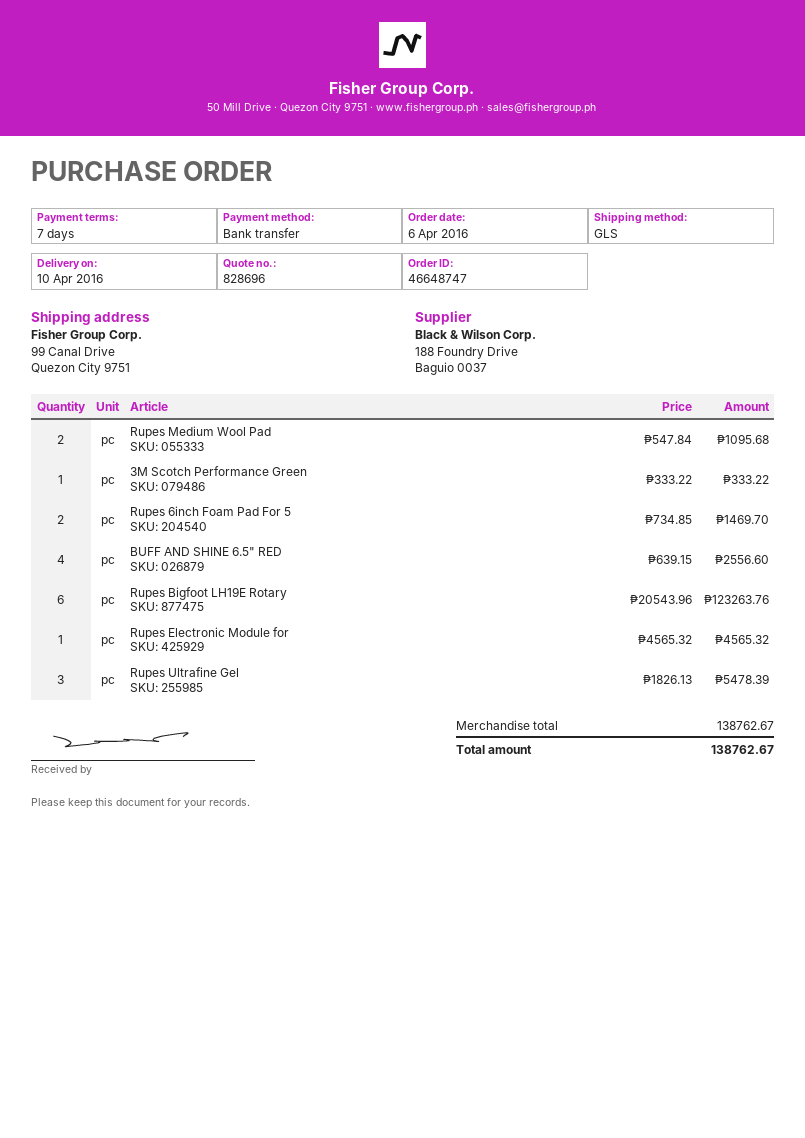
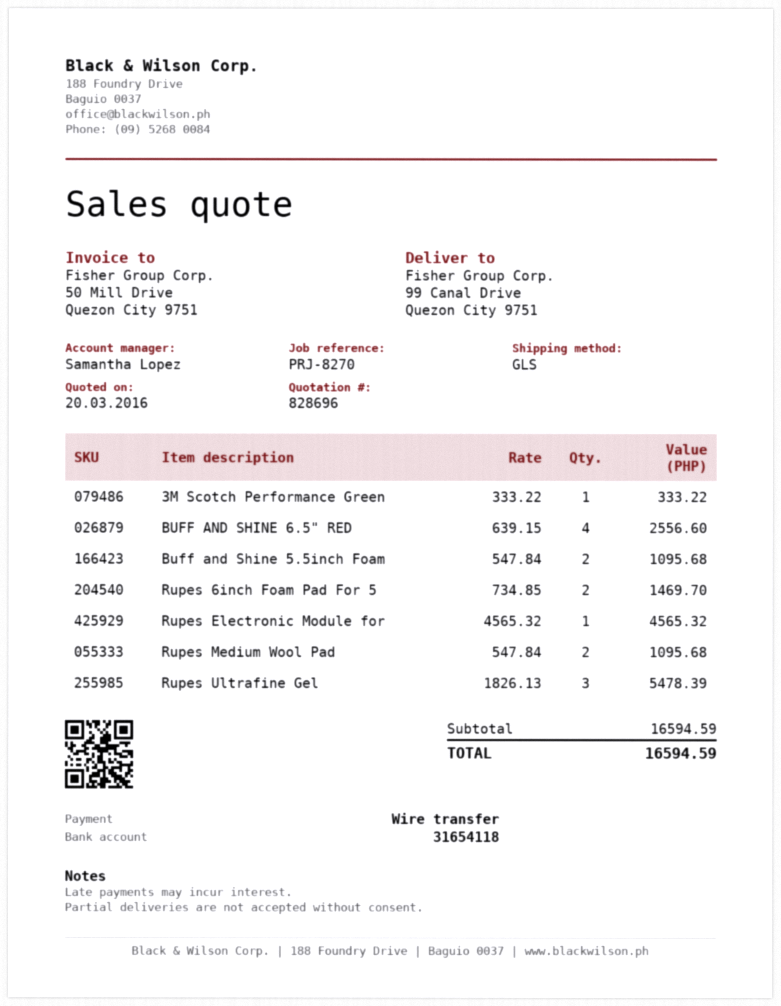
Rupes Bigfoot LH19E Rotary: 6 x 20543.96 = 123263.76 -> none
Buff and Shine 5.5inch Foam: none -> 2 x 547.84 = 1095.68
subtotal: 138762.67 -> 16594.59
total: 138762.67 -> 16594.59

